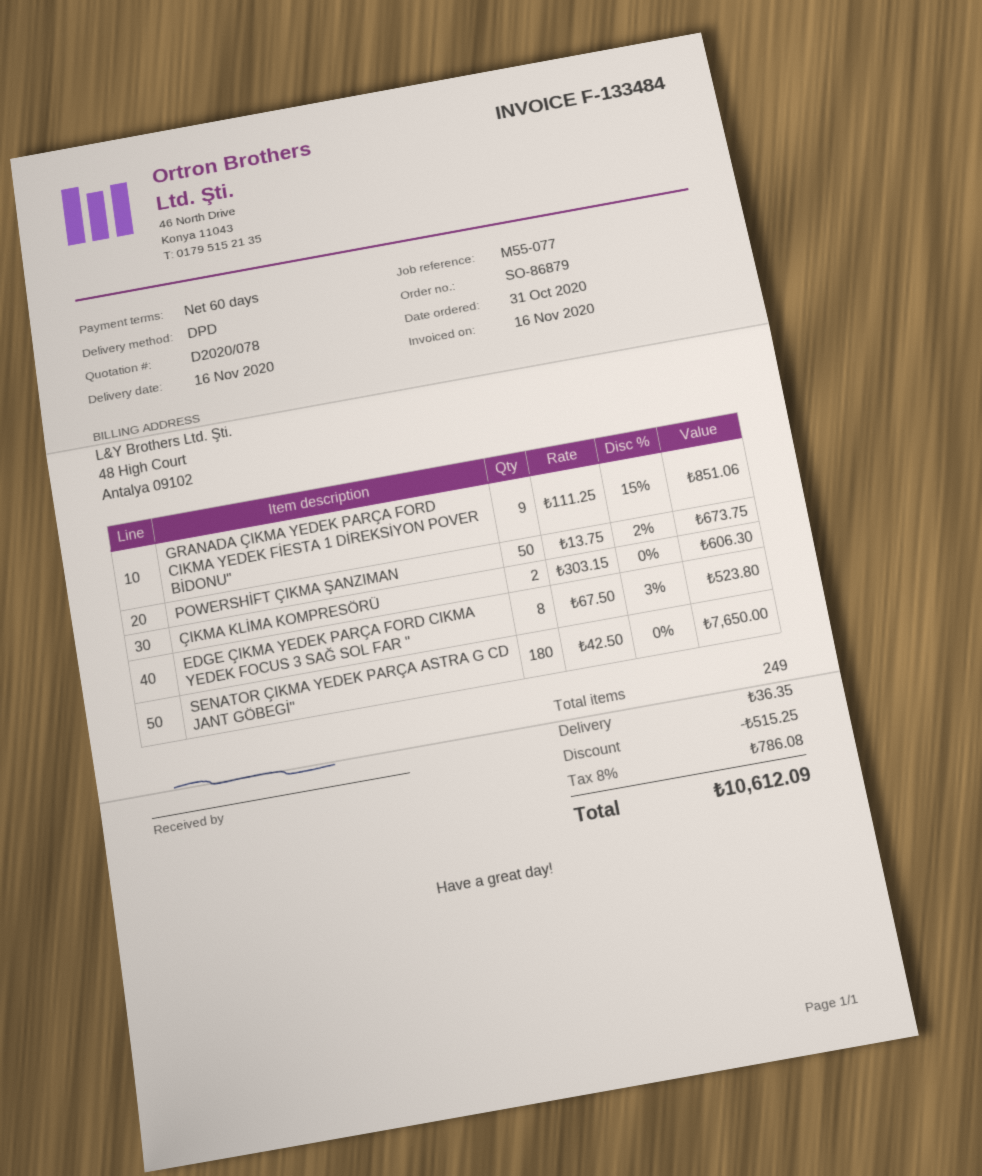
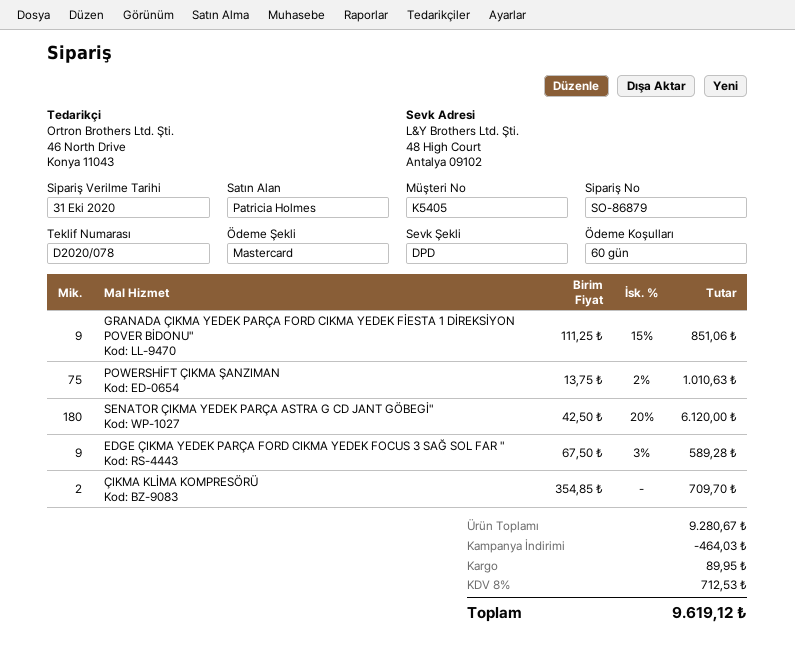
POWERSHİFT ÇIKMA ŞANZIMAN: 50 x 13.75 - 2% = 673.75 -> 75 x 13.75 - 2% = 1010.63
ÇIKMA KLİMA KOMPRESÖRÜ: 2 x 303.15 = 606.30 -> 2 x 354.85 = 709.70
EDGE ÇIKMA YEDEK PARÇA FORD CIKMA YEDEK FOCUS 3 SAĞ SOL FAR ": 8 x 67.50 - 3% = 523.80 -> 9 x 67.50 - 3% = 589.28
SENATOR ÇIKMA YEDEK PARÇA ASTRA G CD JANT GÖBEGİ": 180 x 42.50 = 7650.00 -> 180 x 42.50 - 20% = 6120.00
discount: 515.25 -> 464.03
shipping: 36.35 -> 89.95
tax: 8% = 786.08 -> 8% = 712.53
total: 10612.09 -> 9619.12

